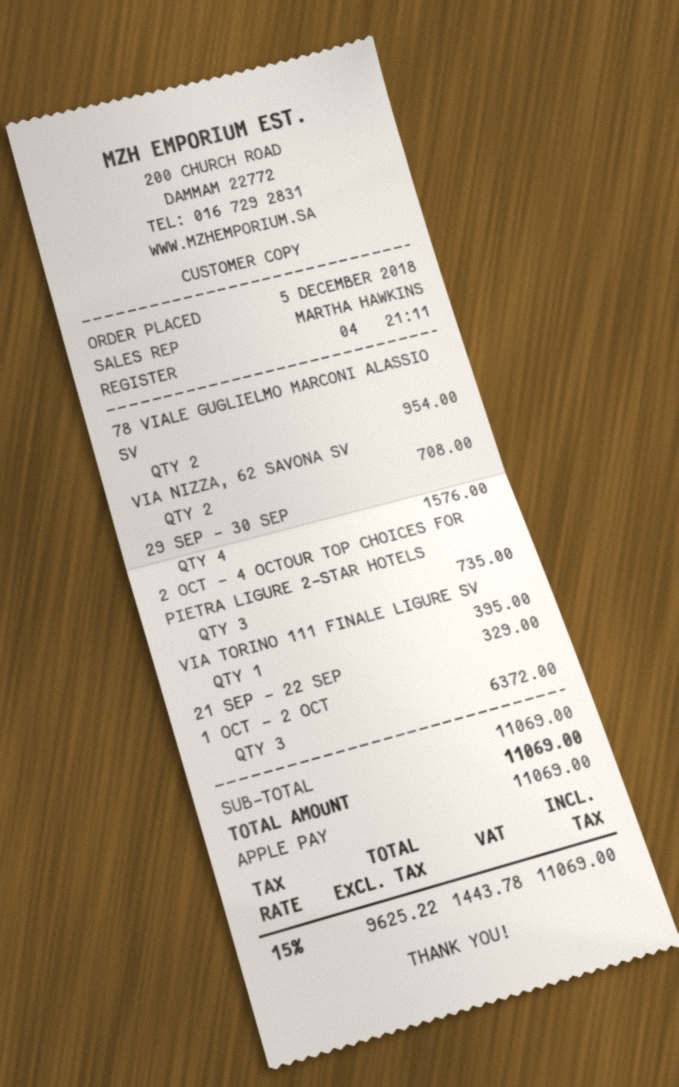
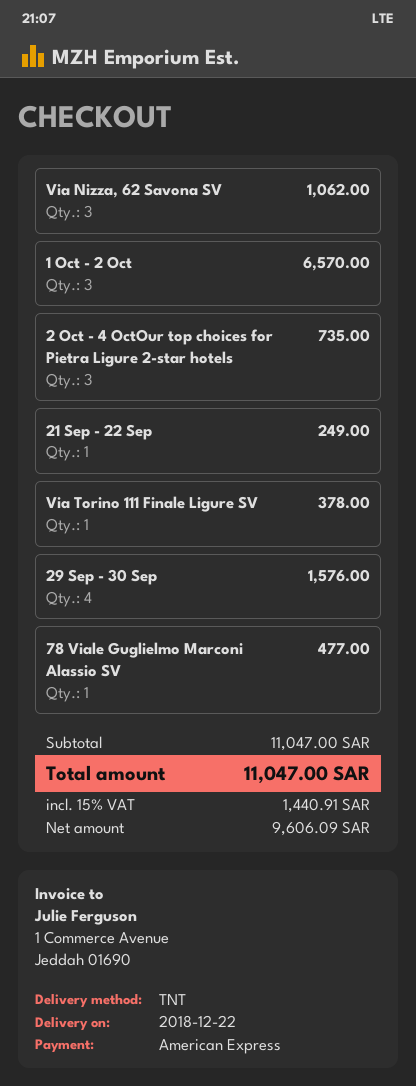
payment method: Apple Pay -> American Express
78 VIALE GUGLIELMO MARCONI ALASSIO SV: 2 for 954.00 -> 1 for 477.00
VIA NIZZA, 62 SAVONA SV: 2 for 708.00 -> 3 for 1062.00
VIA TORINO 111 FINALE LIGURE SV: 1 for 395.00 -> 1 for 378.00
21 SEP - 22 SEP: 1 for 329.00 -> 1 for 249.00
1 OCT - 2 OCT: 3 for 6372.00 -> 3 for 6570.00
subtotal: 11069.00 -> 11047.00
net: 9625.22 -> 9606.09
tax: 15% = 1443.78 -> 15% = 1440.91
total: 11069.00 -> 11047.00

